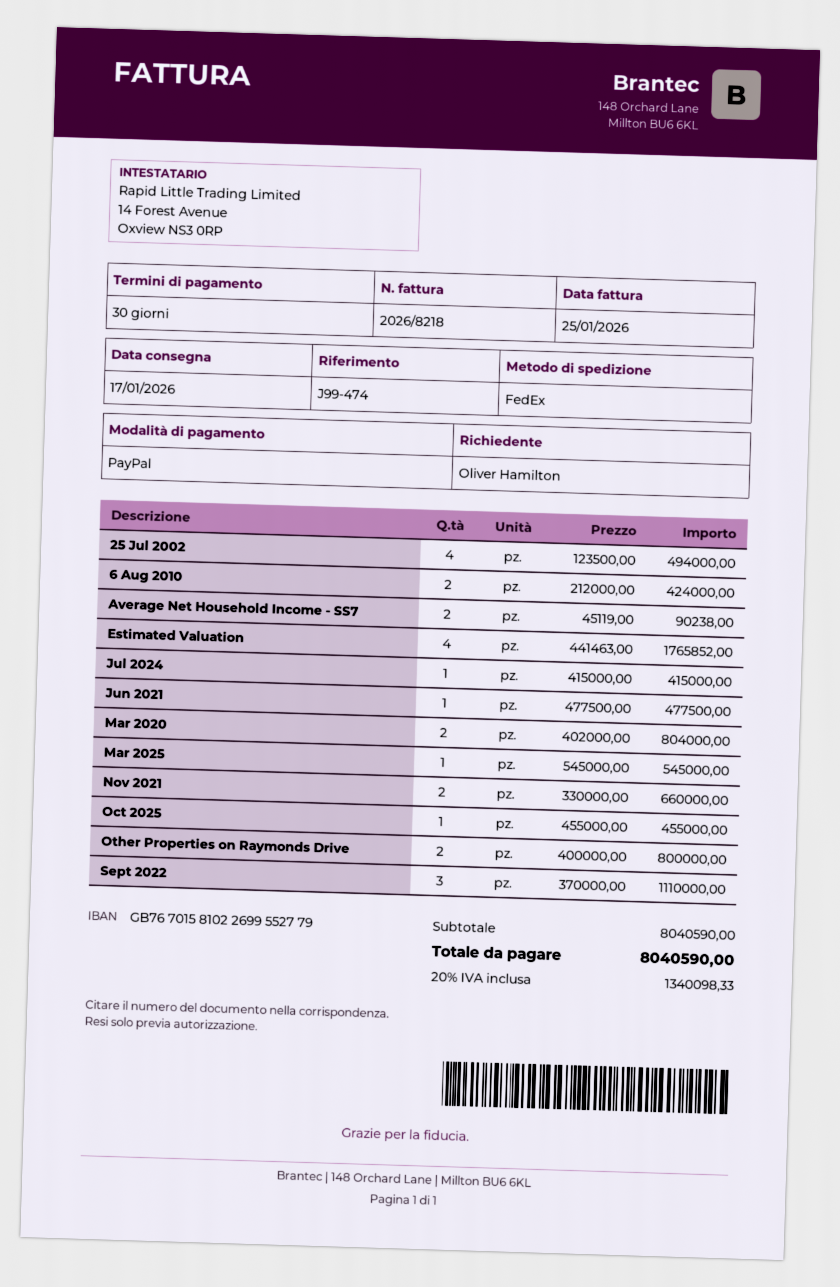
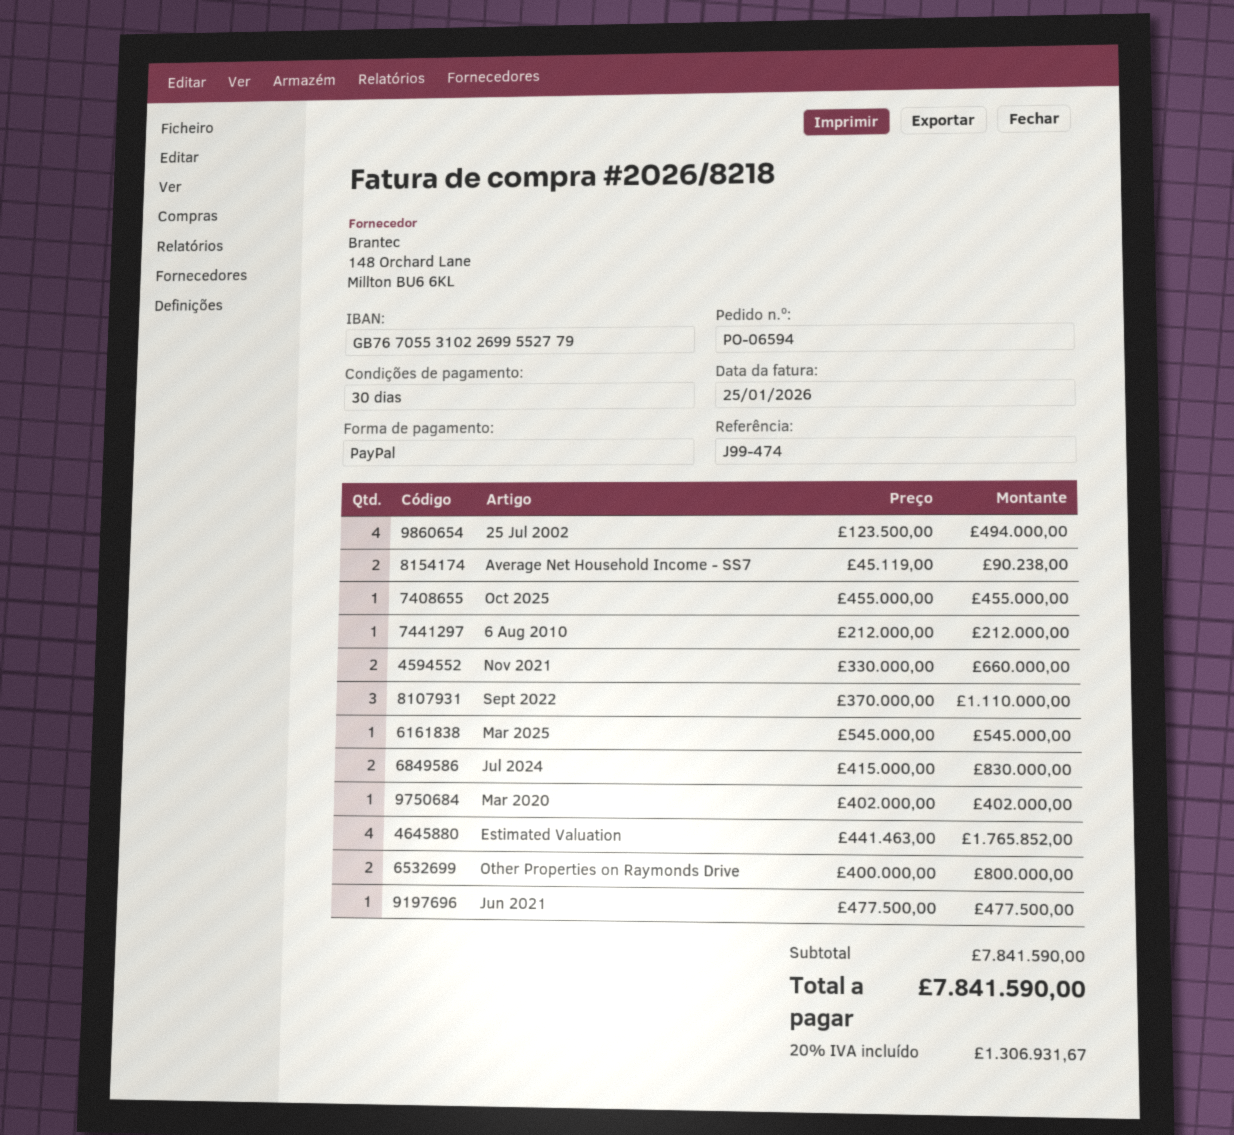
bank account: GB76701581022699552779 -> GB76705531022699552779
6 Aug 2010: 2 x 212000.00 = 424000.00 -> 1 x 212000.00 = 212000.00
Jul 2024: 1 x 415000.00 = 415000.00 -> 2 x 415000.00 = 830000.00
Mar 2020: 2 x 402000.00 = 804000.00 -> 1 x 402000.00 = 402000.00
subtotal: 8040590.00 -> 7841590.00
tax: 20% = 1340098.33 -> 20% = 1306931.67
total: 8040590.00 -> 7841590.00

